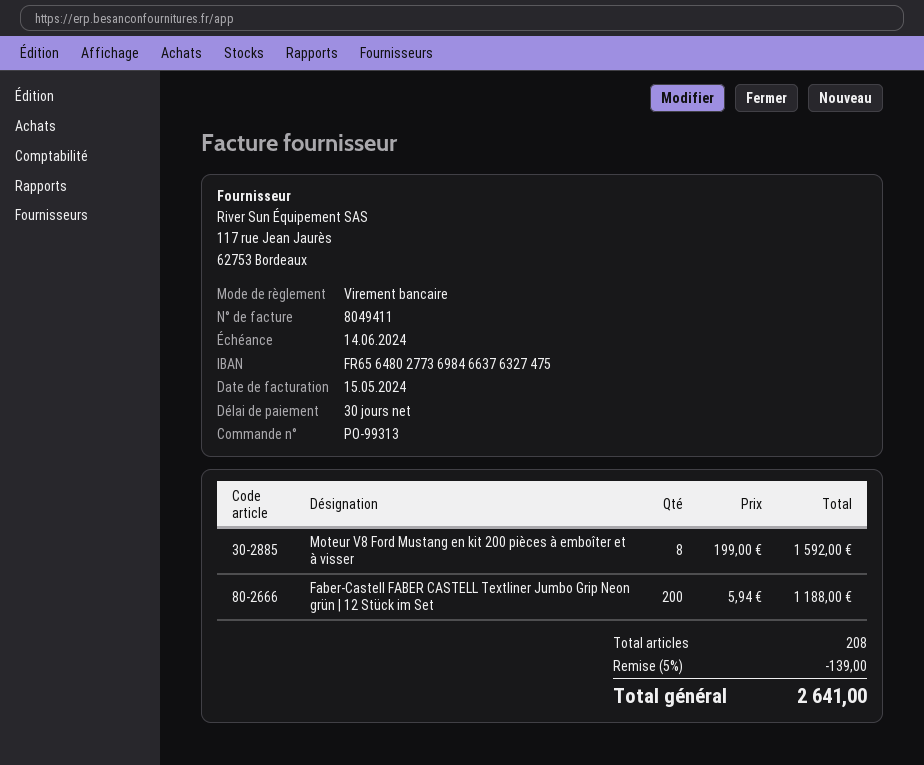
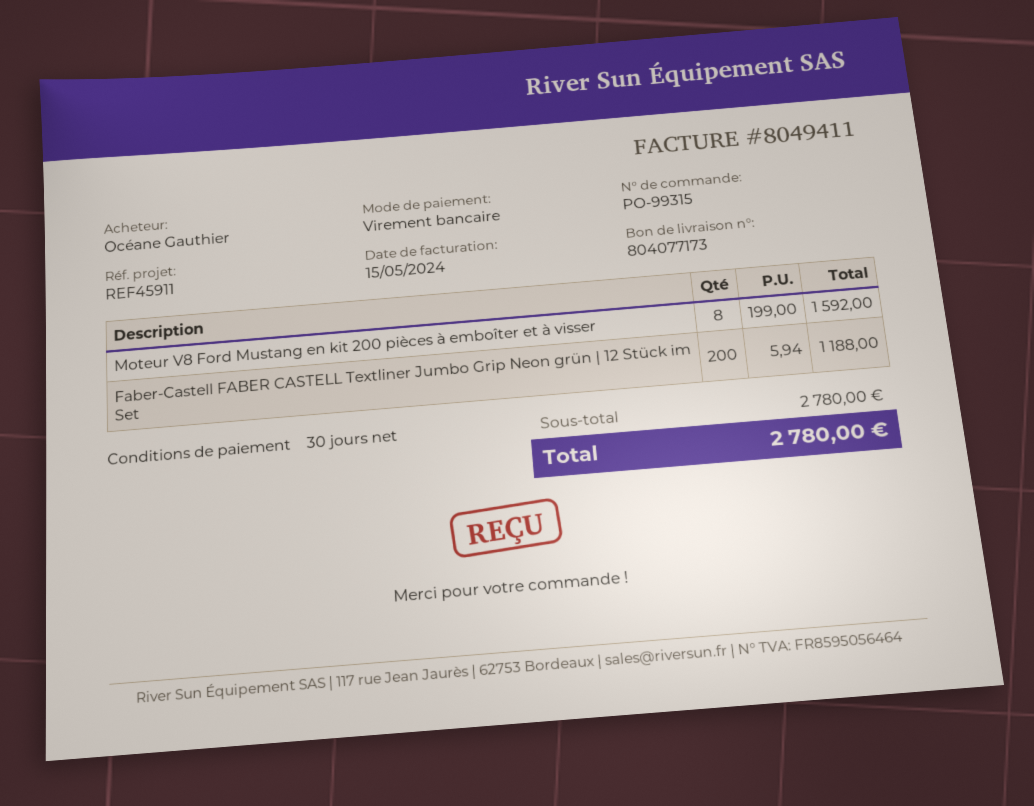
order number: PO-99313 -> PO-99315
discount: 5% = 139.00 -> none
total: 2641.00 -> 2780.00

